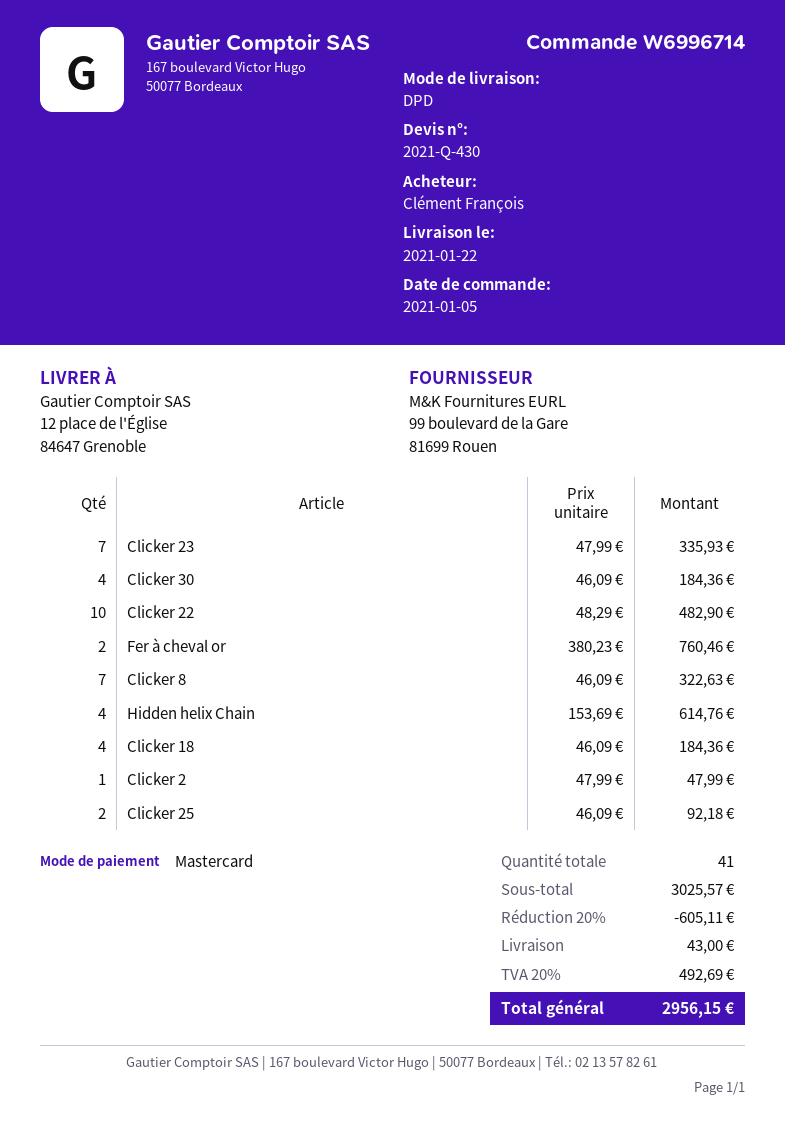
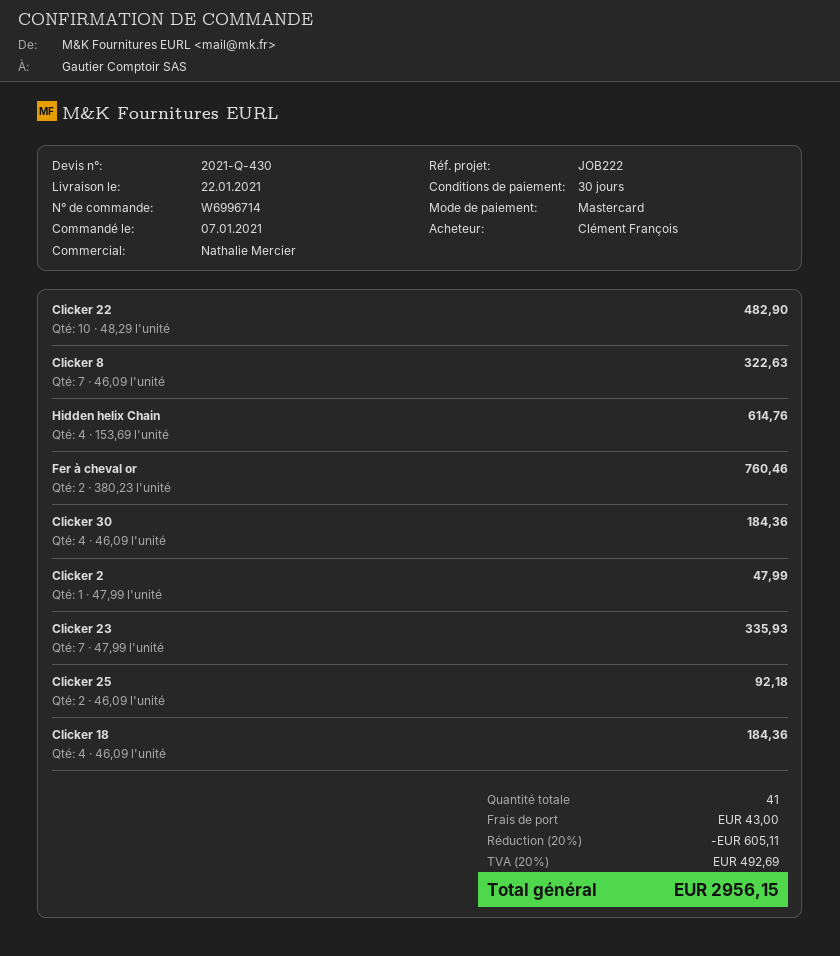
order date: 2021-01-05 -> 2021-01-07

